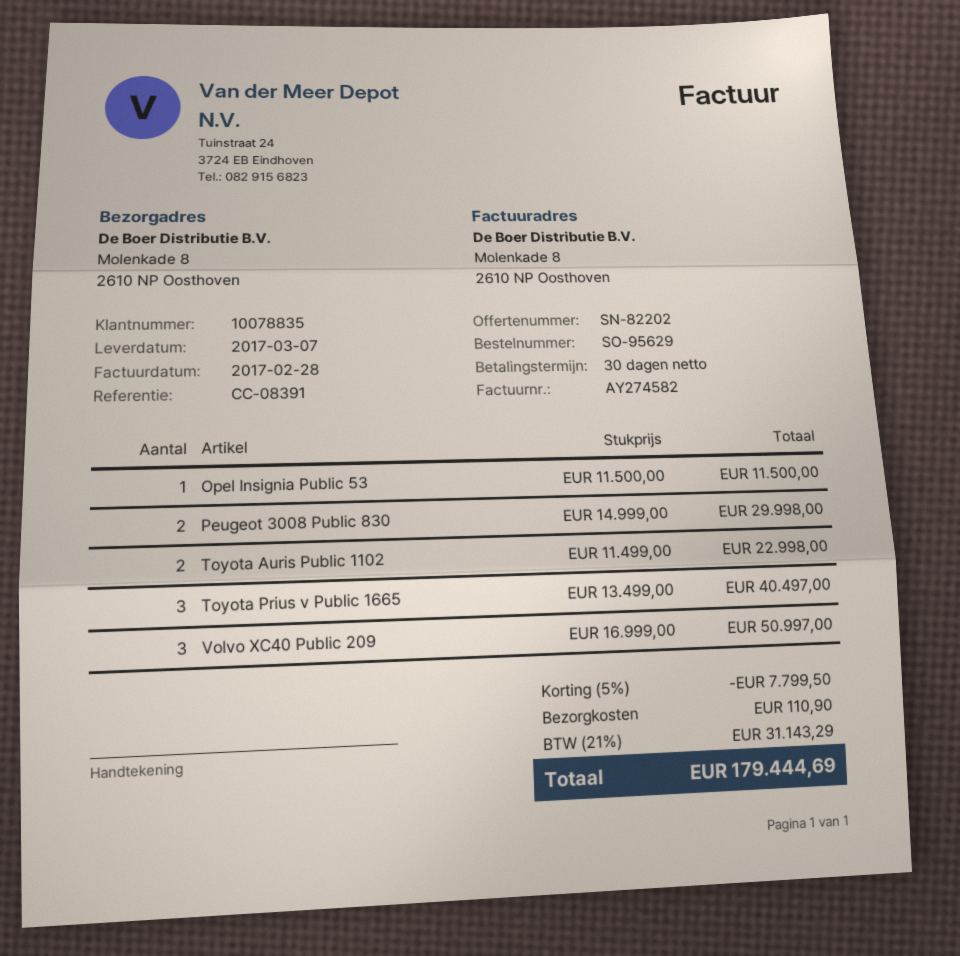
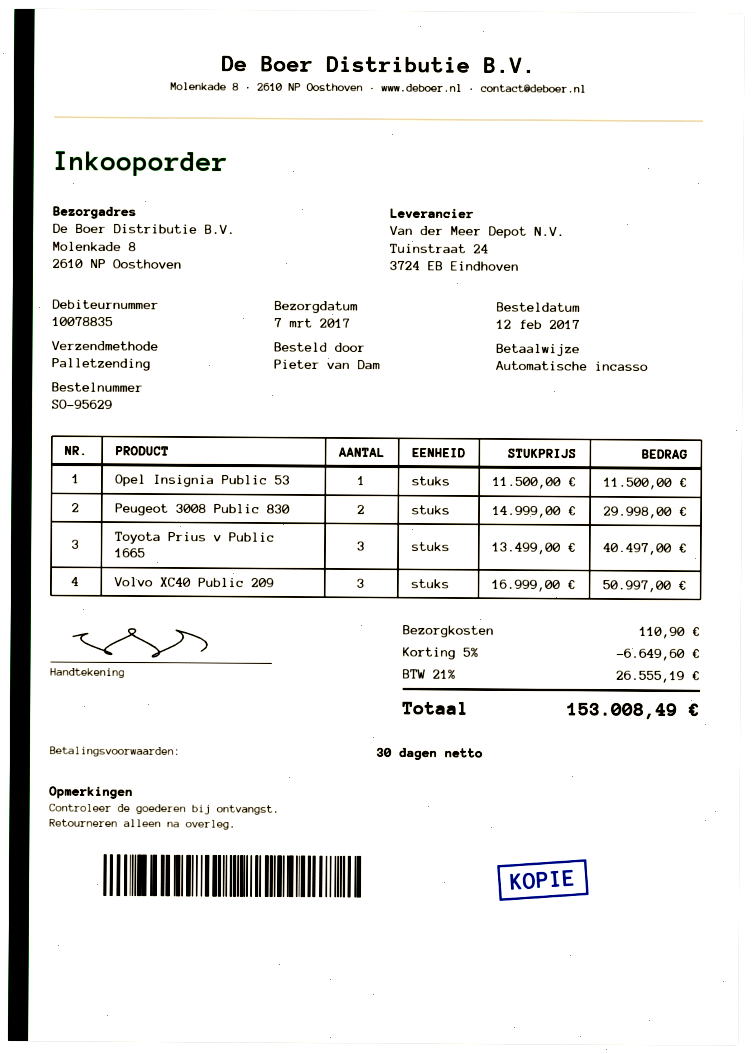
Toyota Auris Public 1102: 2 x 11499.00 = 22998.00 -> none
discount: 5% = 7799.50 -> 5% = 6649.60
tax: 21% = 31143.29 -> 21% = 26555.19
total: 179444.69 -> 153008.49

